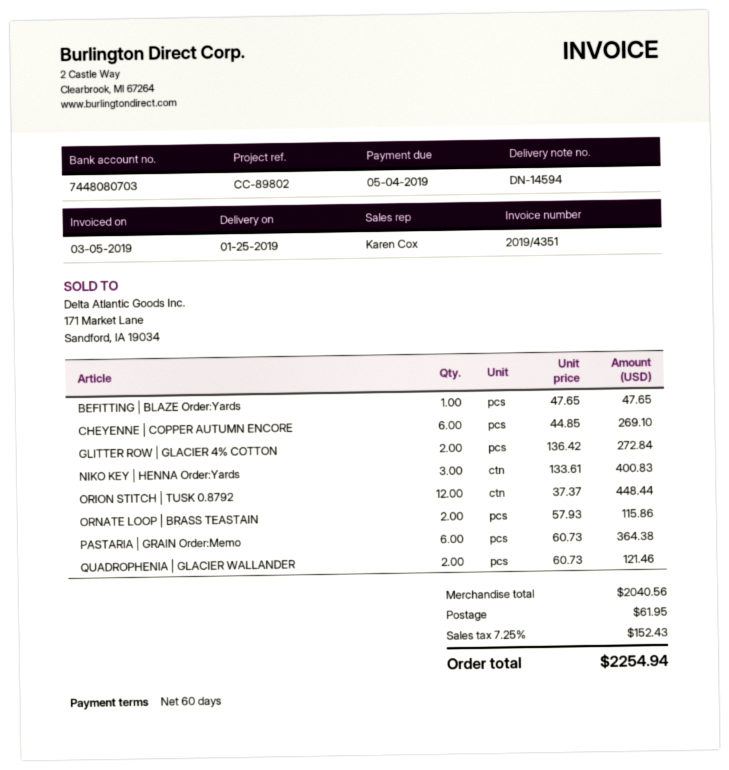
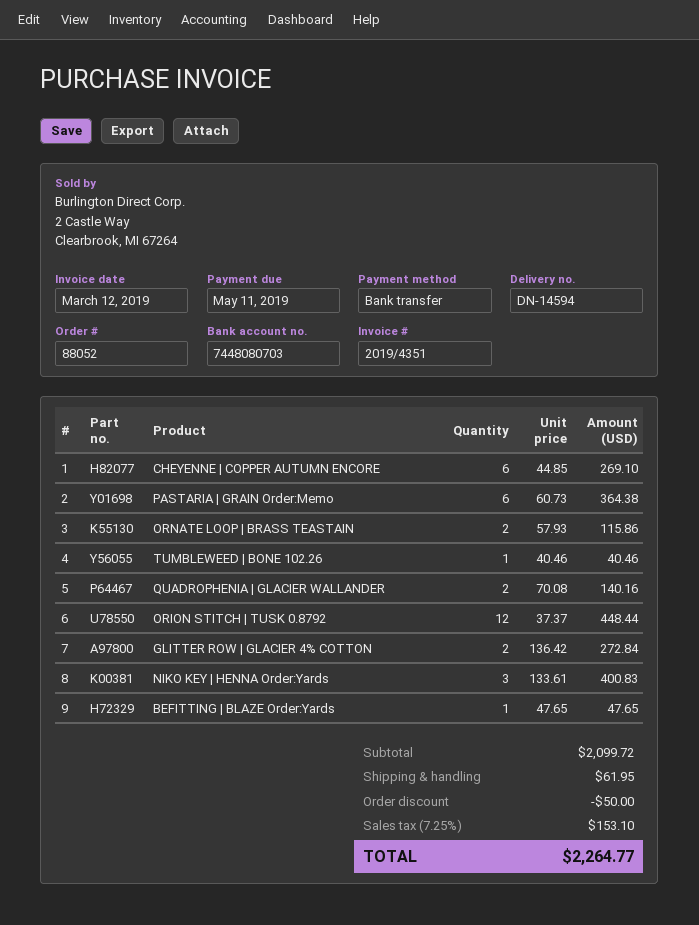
invoice date: 2019-03-05 -> 2019-03-12
due date: 2019-05-04 -> 2019-05-11
QUADROPHENIA | GLACIER WALLANDER: 2 x 60.73 = 121.46 -> 2 x 70.08 = 140.16
TUMBLEWEED | BONE 102.26: none -> 1 x 40.46 = 40.46
subtotal: 2040.56 -> 2099.72
discount: none -> 50.00
tax: 7.25% = 152.43 -> 7.25% = 153.10
total: 2254.94 -> 2264.77

